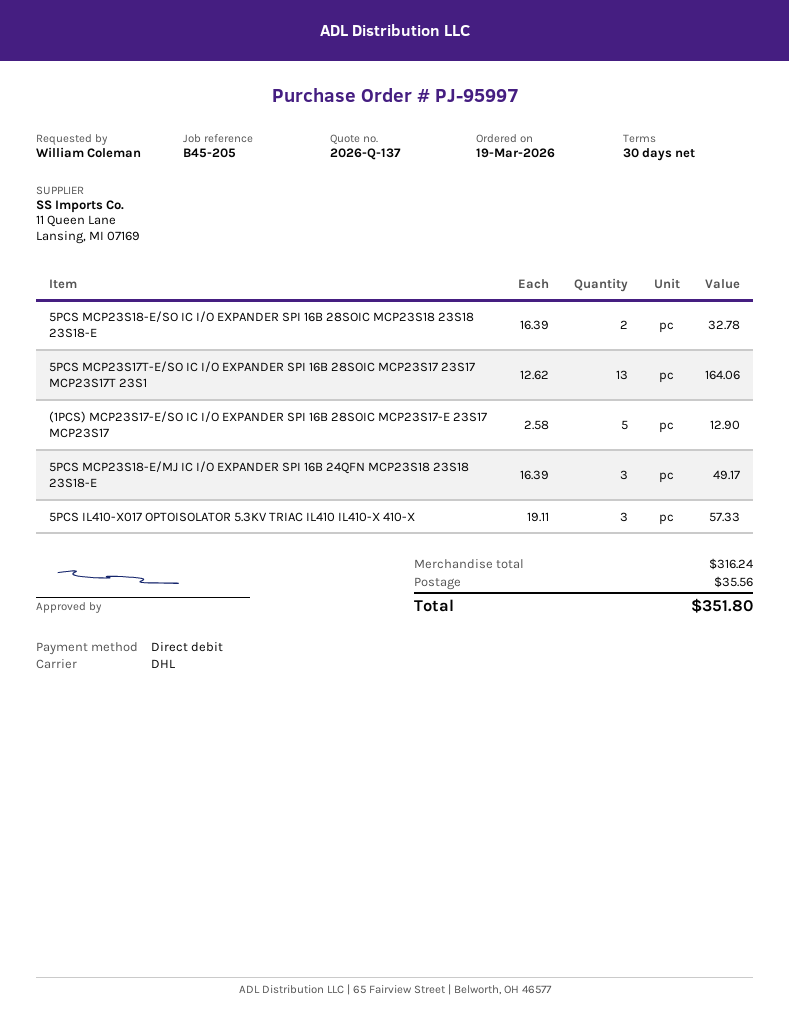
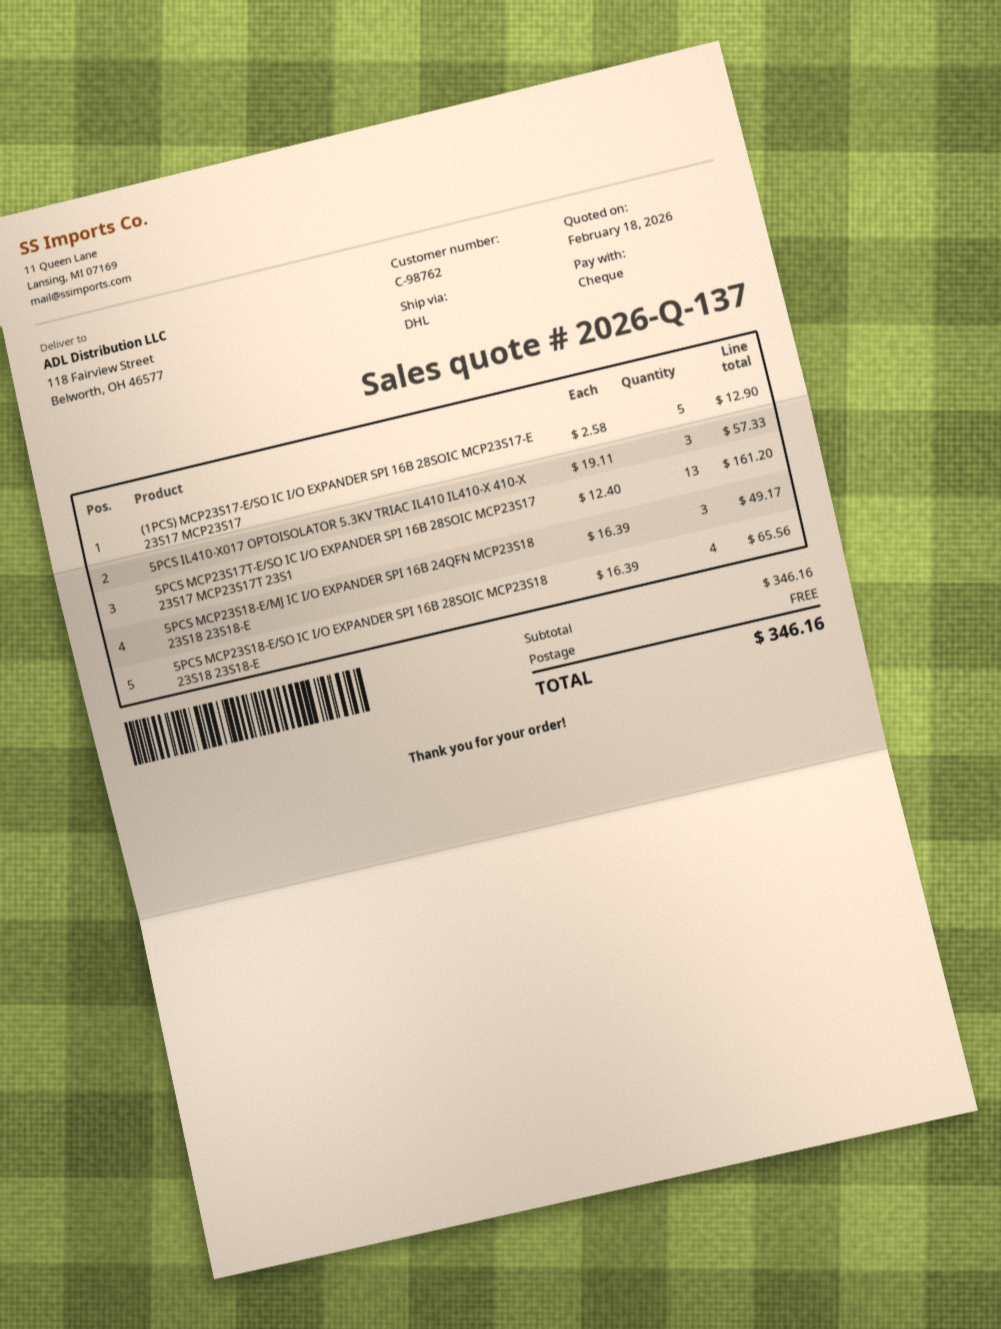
payment method: direct debit -> cheque
5PCS MCP23S18-E/SO IC I/O EXPANDER SPI 16B 28SOIC MCP23S18 23S18 23S18-E: 2 x 16.39 = 32.78 -> 4 x 16.39 = 65.56
5PCS MCP23S17T-E/SO IC I/O EXPANDER SPI 16B 28SOIC MCP23S17 23S17 MCP23S17T 23S1: 13 x 12.62 = 164.06 -> 13 x 12.40 = 161.20
subtotal: 316.24 -> 346.16
shipping: 35.56 -> 0.00
total: 351.80 -> 346.16

